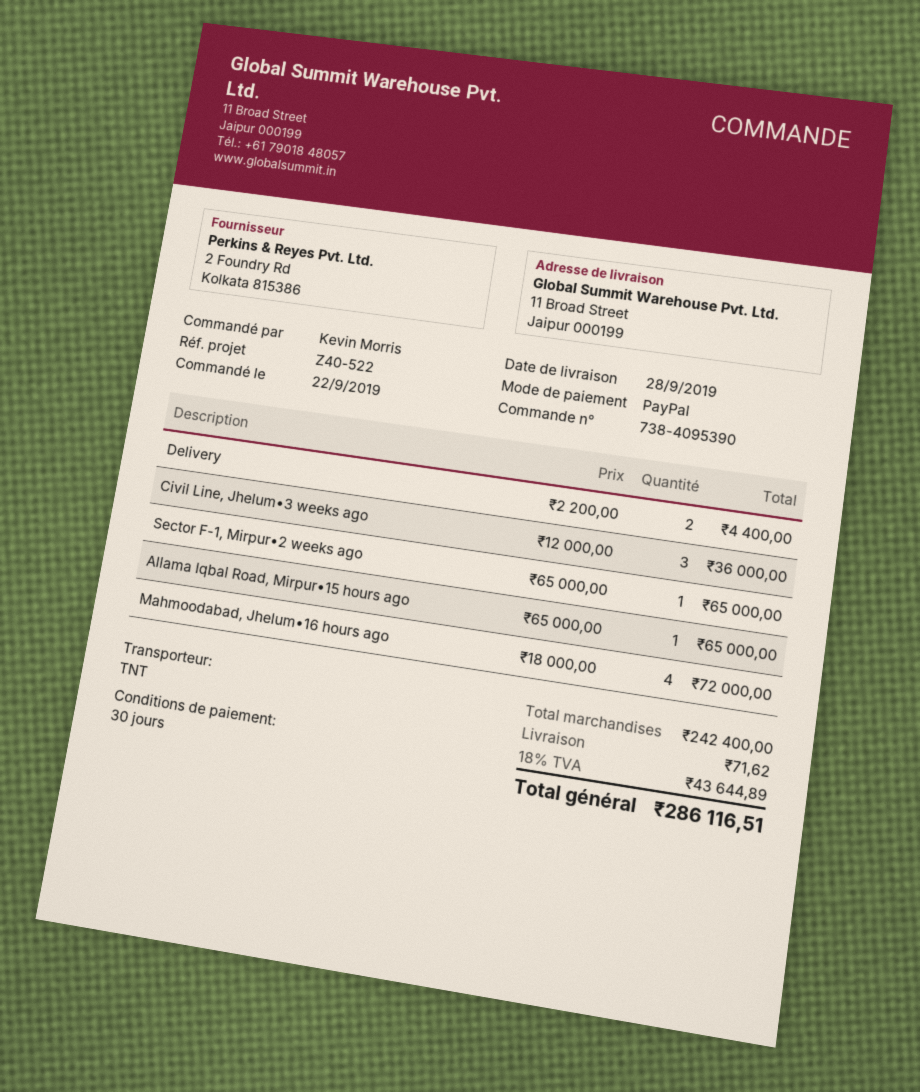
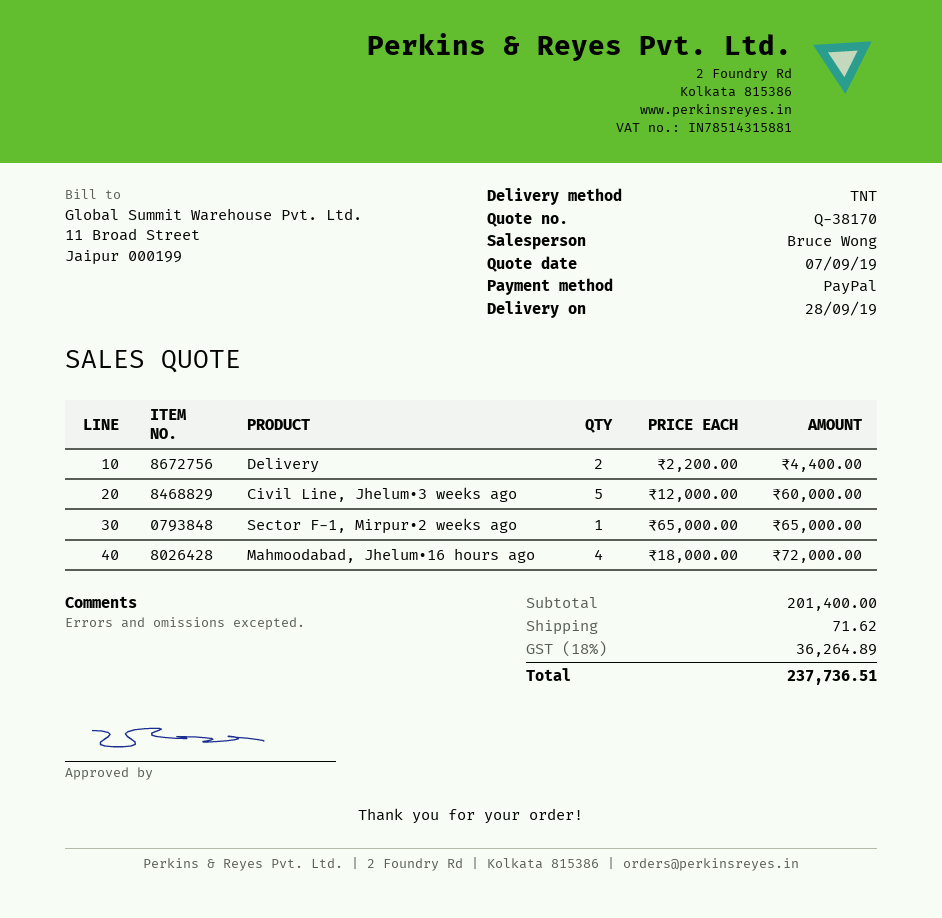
Civil Line, Jhelum•3 weeks ago: 3 x 12000.00 = 36000.00 -> 5 x 12000.00 = 60000.00
Allama Iqbal Road, Mirpur•15 hours ago: 1 x 65000.00 = 65000.00 -> none
subtotal: 242400.00 -> 201400.00
tax: 18% = 43644.89 -> 18% = 36264.89
total: 286116.51 -> 237736.51

